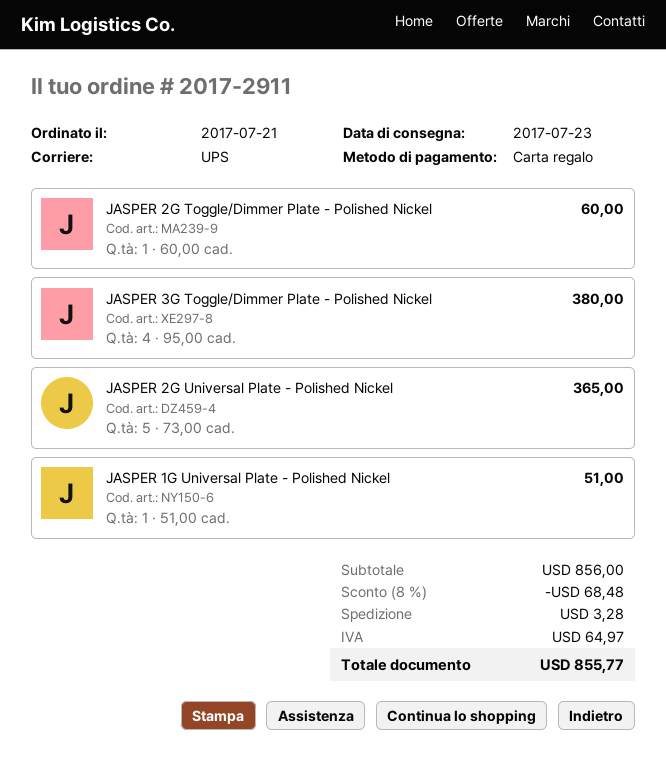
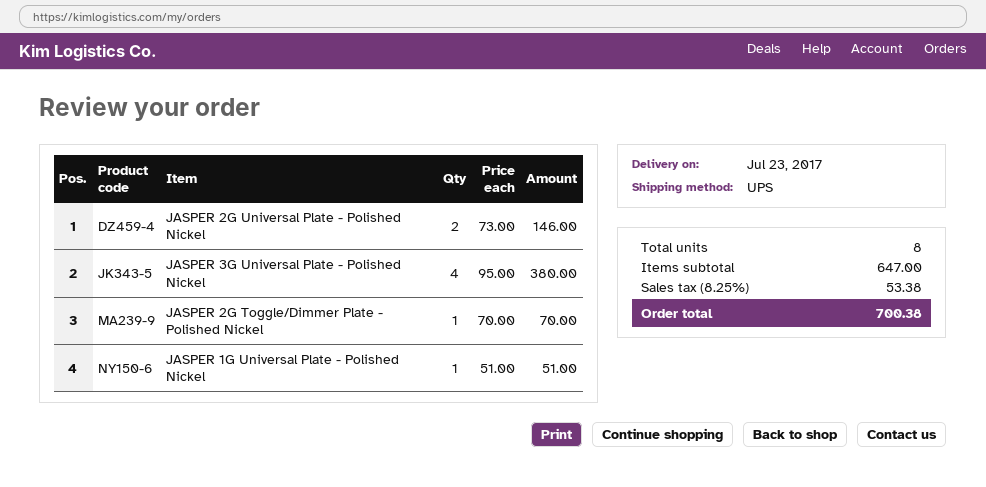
JASPER 2G Toggle/Dimmer Plate - Polished Nickel: 1 x 60.00 = 60.00 -> 1 x 70.00 = 70.00
JASPER 3G Toggle/Dimmer Plate - Polished Nickel: 4 x 95.00 = 380.00 -> none
JASPER 2G Universal Plate - Polished Nickel: 5 x 73.00 = 365.00 -> 2 x 73.00 = 146.00
JASPER 3G Universal Plate - Polished Nickel: none -> 4 x 95.00 = 380.00
subtotal: 856.00 -> 647.00
discount: 8% = 68.48 -> none
shipping: 3.28 -> none
tax: 64.97 -> 53.38
total: 855.77 -> 700.38

